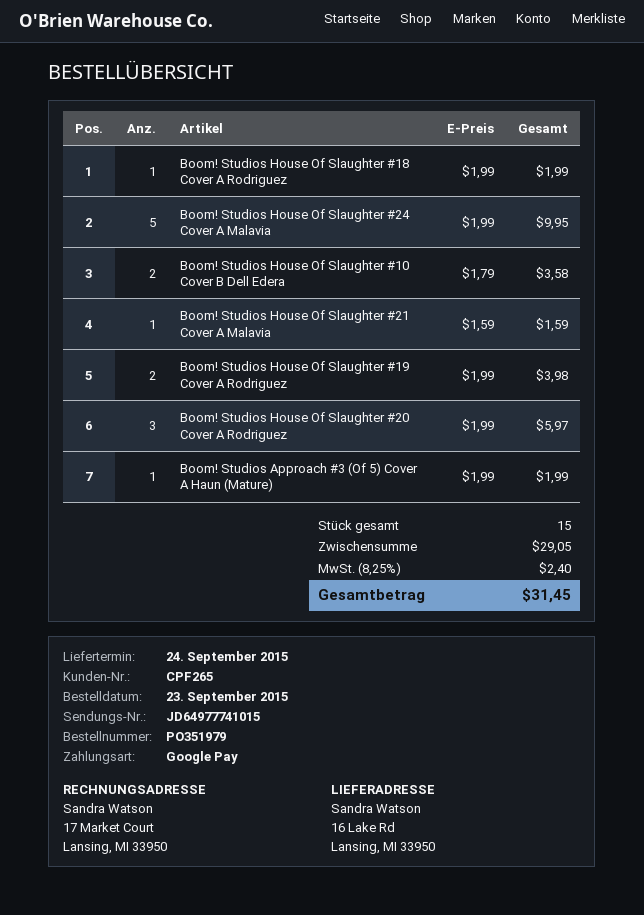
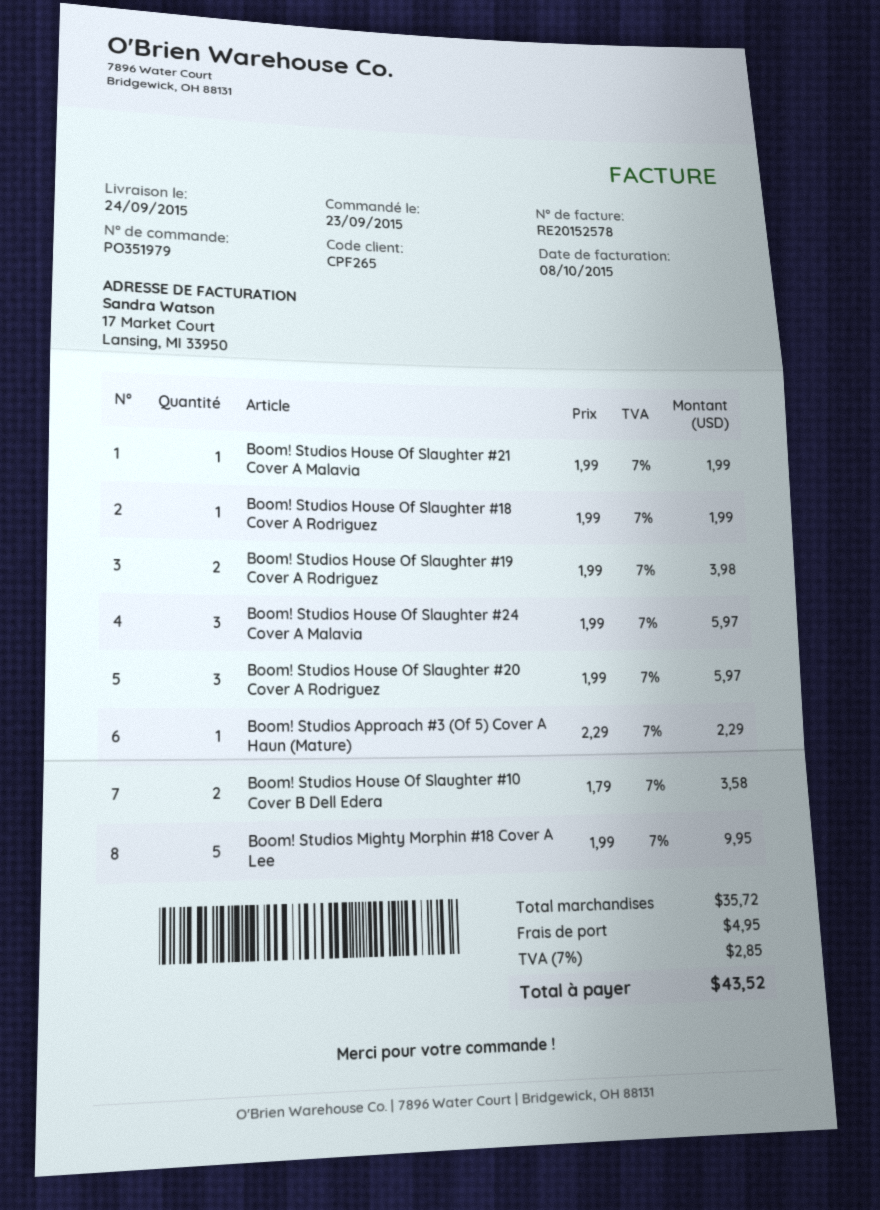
Boom! Studios House Of Slaughter #24 Cover A Malavia: 5 x 1.99 = 9.95 -> 3 x 1.99 = 5.97
Boom! Studios House Of Slaughter #21 Cover A Malavia: 1 x 1.59 = 1.59 -> 1 x 1.99 = 1.99
Boom! Studios Approach #3 (Of 5) Cover A Haun (Mature): 1 x 1.99 = 1.99 -> 1 x 2.29 = 2.29
Boom! Studios Mighty Morphin #18 Cover A Lee: none -> 5 x 1.99 = 9.95
subtotal: 29.05 -> 35.72
shipping: none -> 4.95
tax: 8.25% = 2.40 -> 7% = 2.85
total: 31.45 -> 43.52

